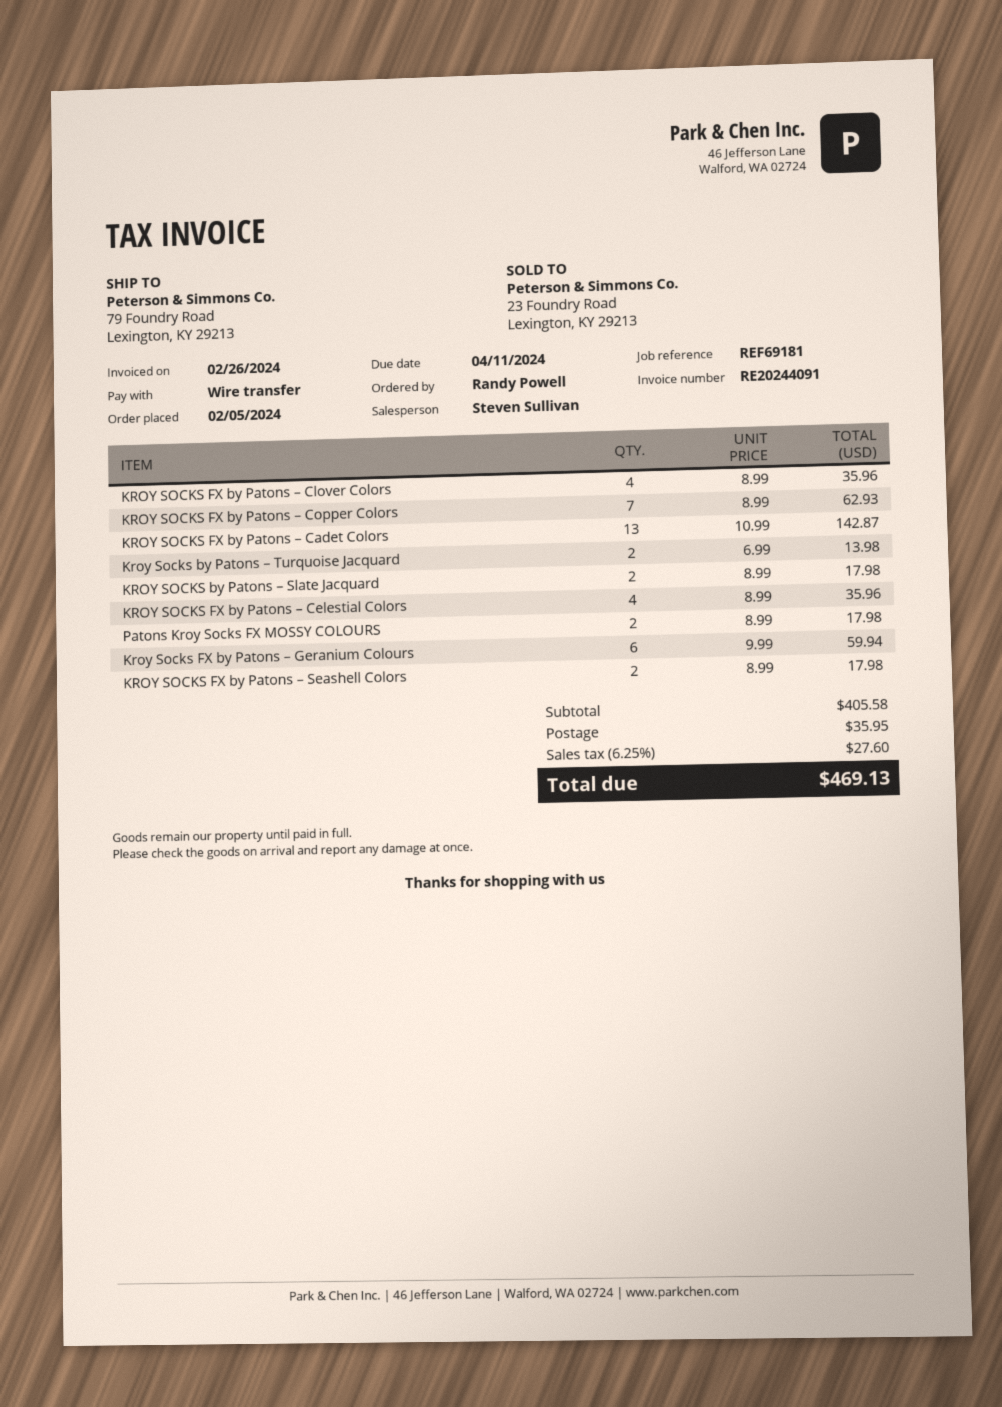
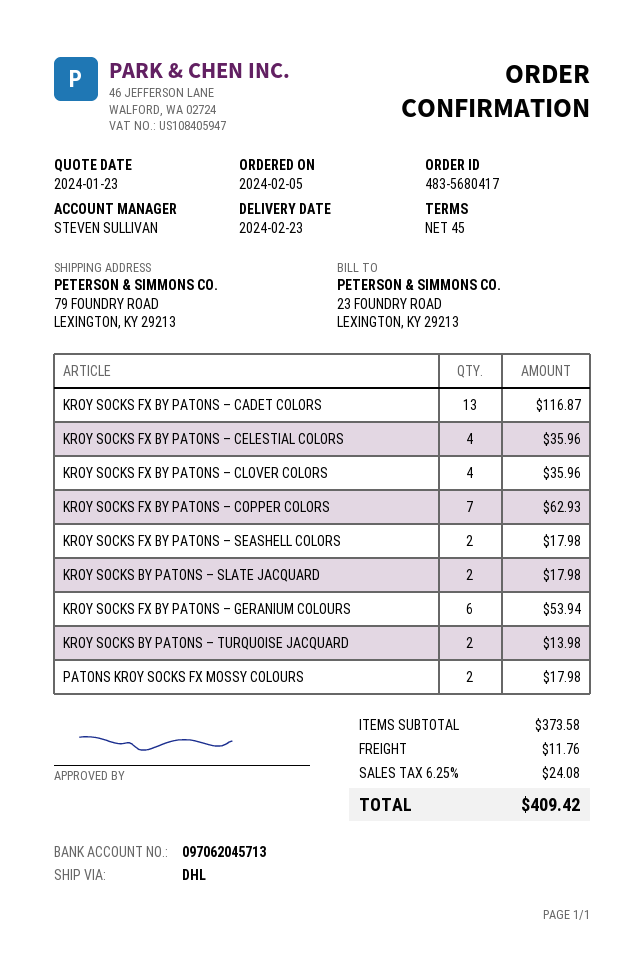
KROY SOCKS FX by Patons – Cadet Colors: 13 for 142.87 -> 13 for 116.87
Kroy Socks FX by Patons – Geranium Colours: 6 for 59.94 -> 6 for 53.94
subtotal: 405.58 -> 373.58
shipping: 35.95 -> 11.76
tax: 6.25% = 27.60 -> 6.25% = 24.08
total: 469.13 -> 409.42

